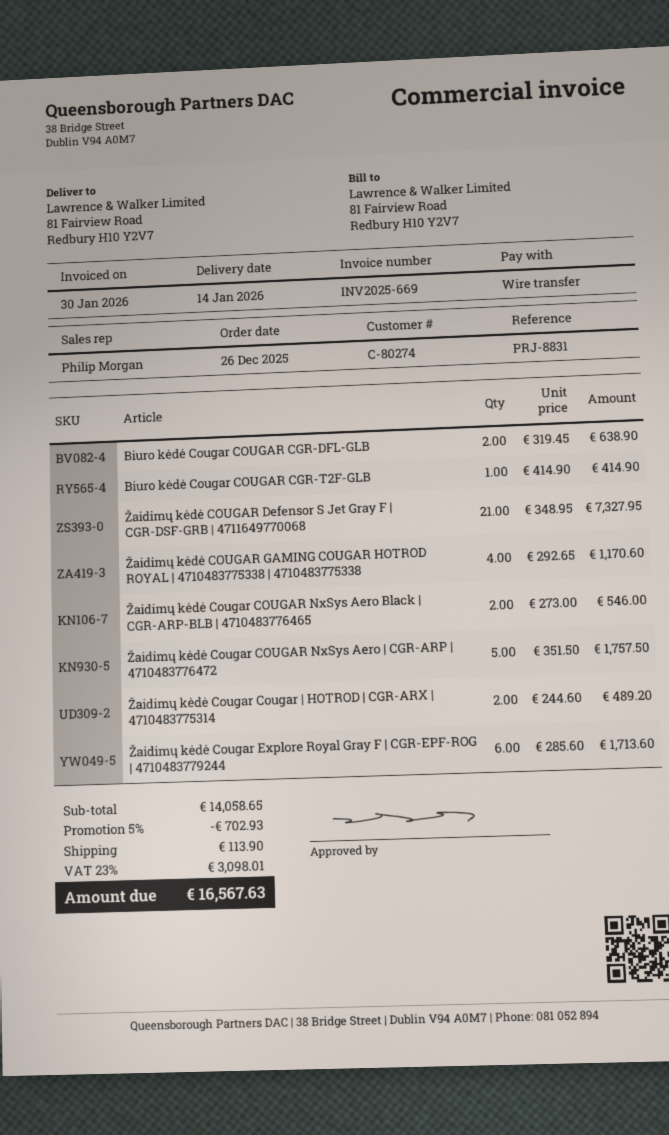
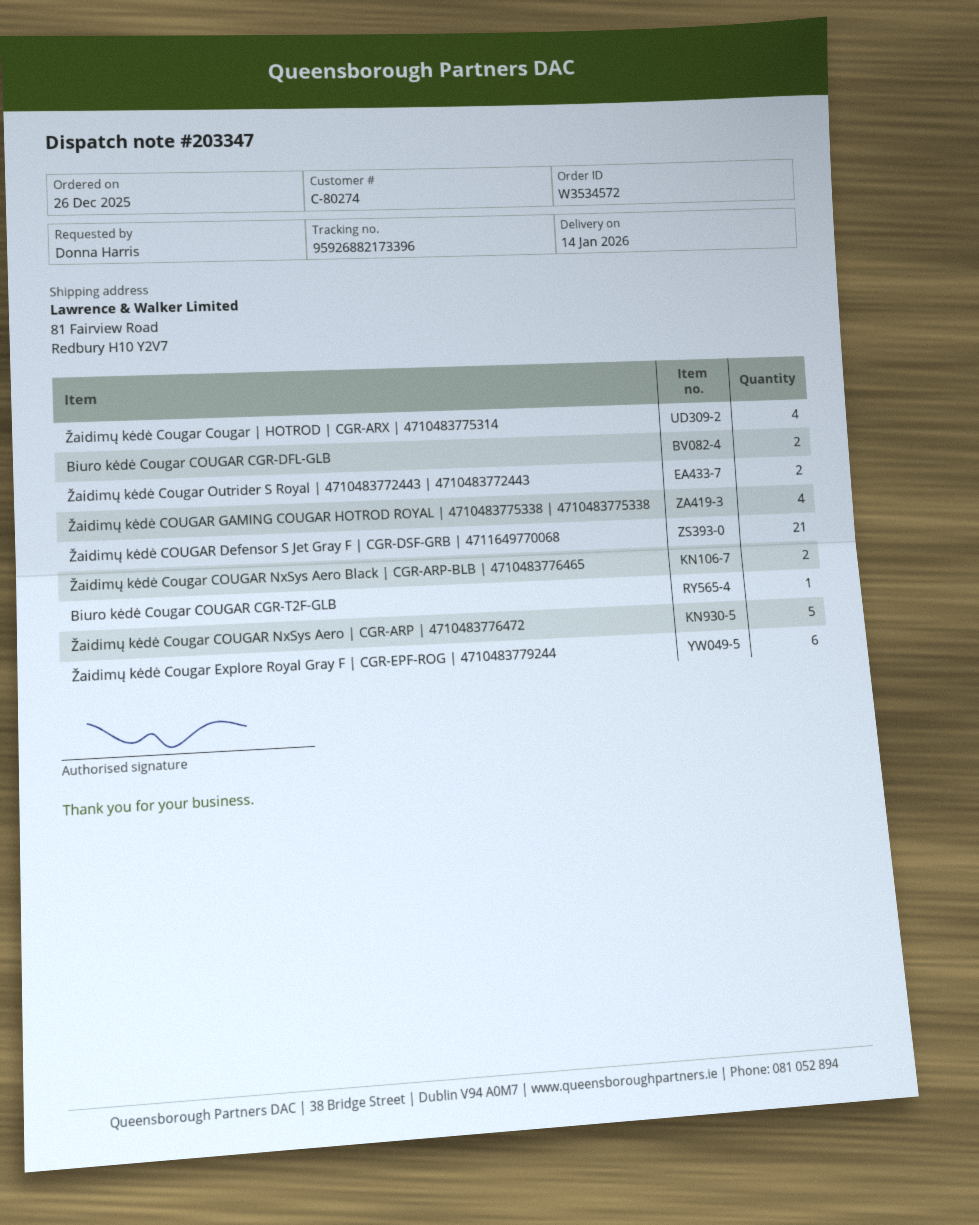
Žaidimų kėdė Cougar Cougar | HOTROD | CGR-ARX | 4710483775314: 2 -> 4
Žaidimų kėdė Cougar Outrider S Royal | 4710483772443 | 4710483772443: none -> 2

